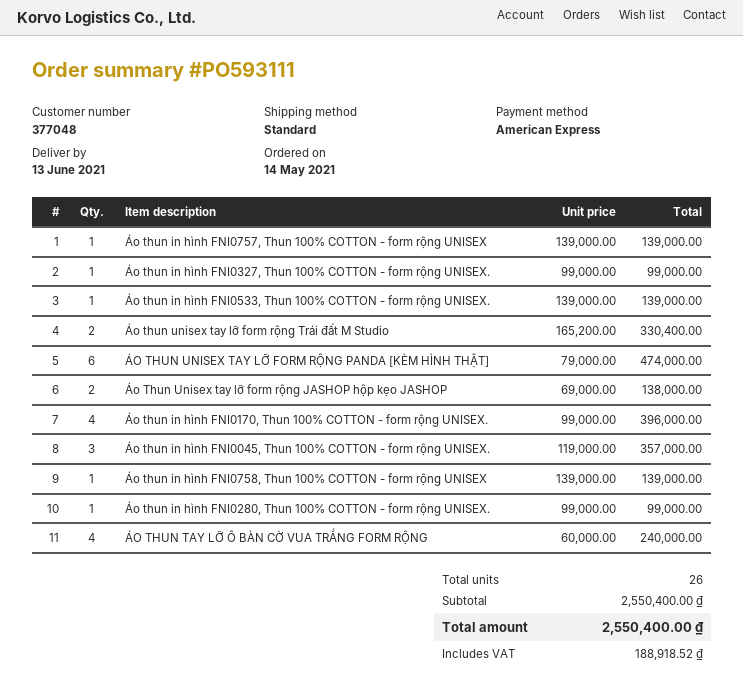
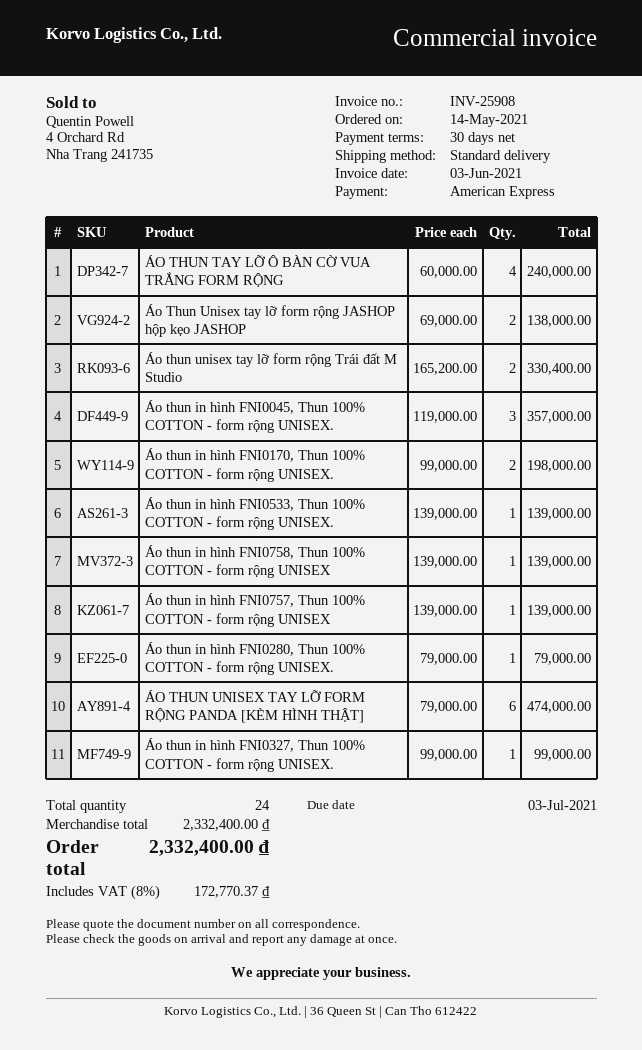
Áo thun in hình FNI0170, Thun 100% COTTON - form rộng UNISEX.: 4 x 99000.00 = 396000.00 -> 2 x 99000.00 = 198000.00
Áo thun in hình FNI0280, Thun 100% COTTON - form rộng UNISEX.: 1 x 99000.00 = 99000.00 -> 1 x 79000.00 = 79000.00
total quantity: 26 -> 24
subtotal: 2550400.00 -> 2332400.00
tax: 188918.52 -> 172770.37
total: 2550400.00 -> 2332400.00

